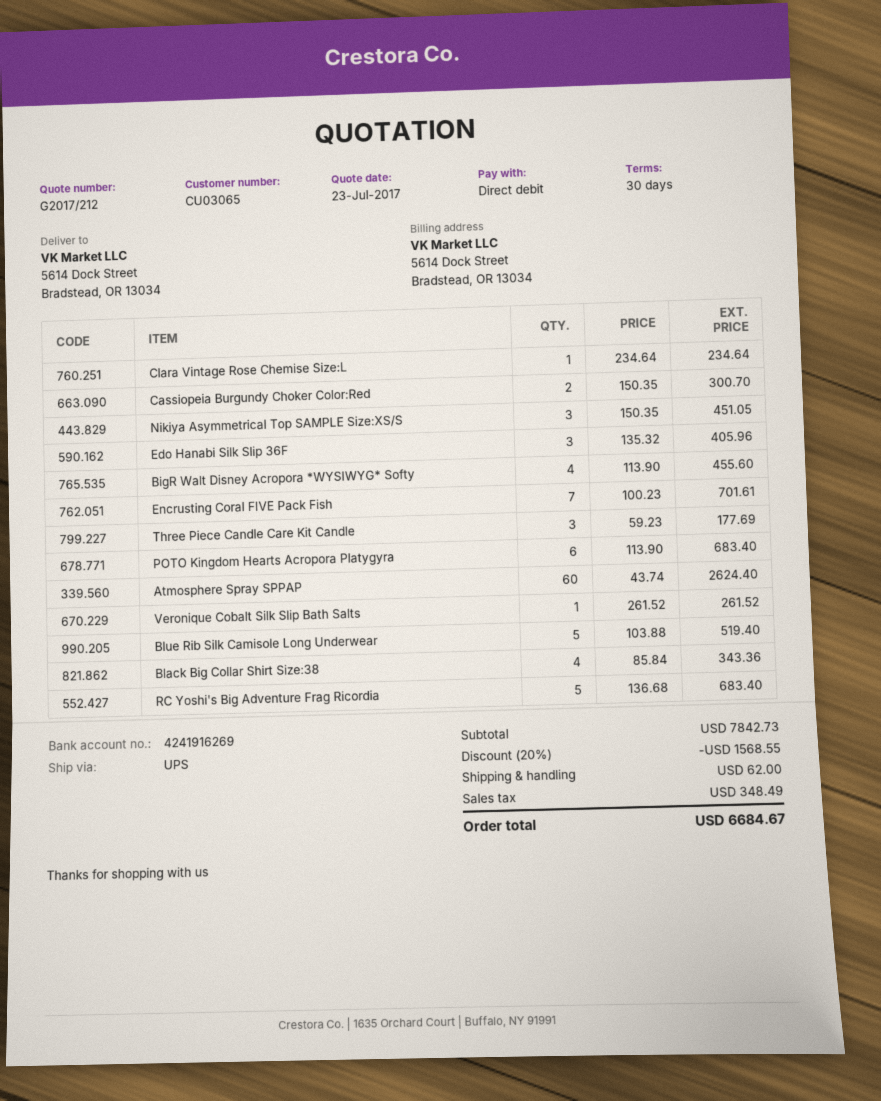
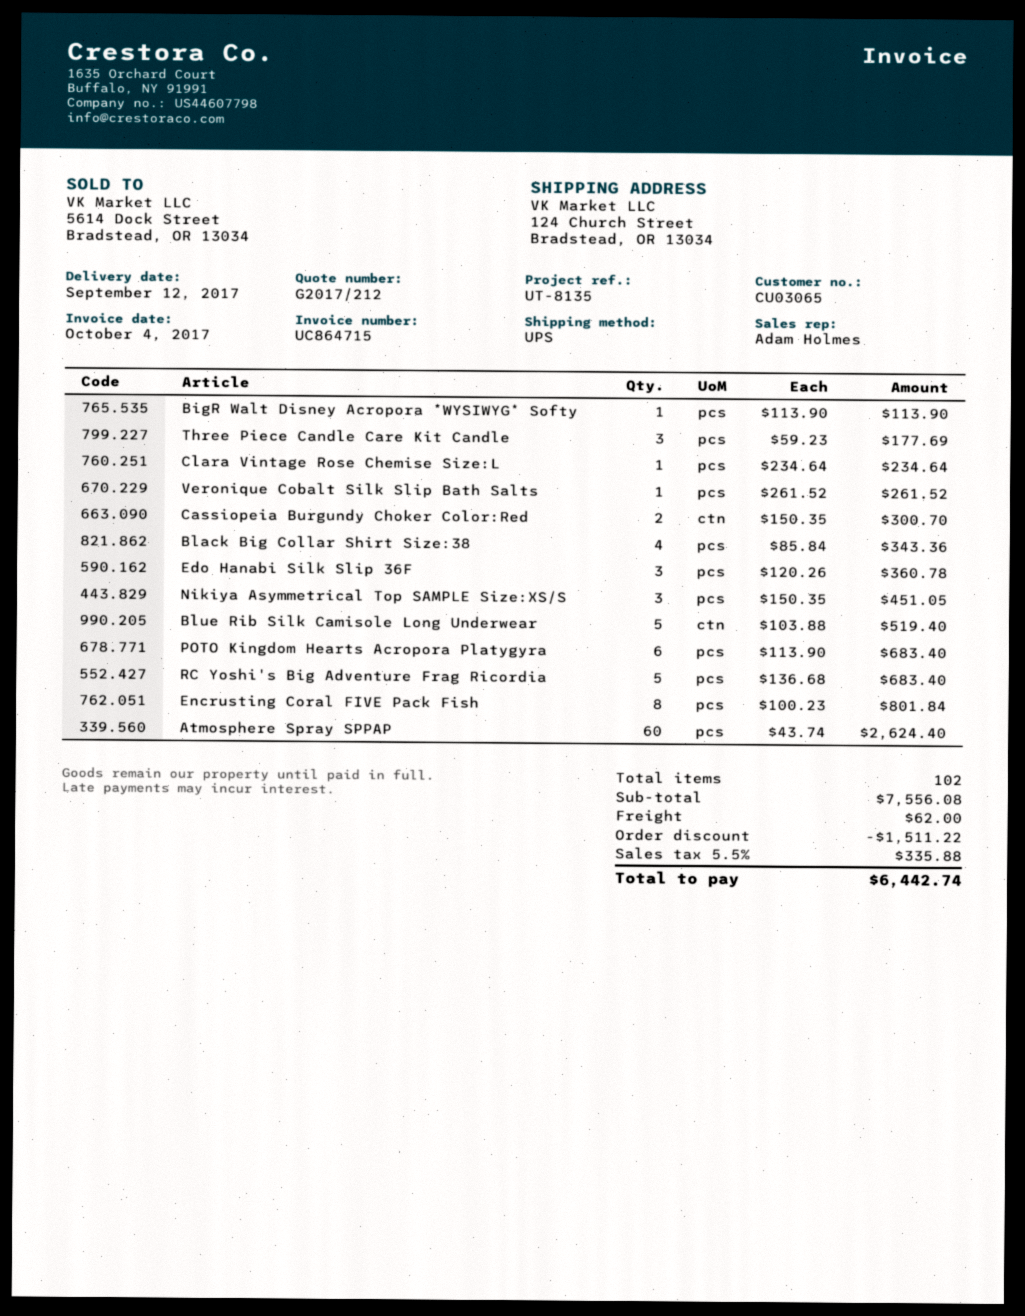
ship to: 5614 Dock Street, Bradstead, OR 13034 -> 124 Church Street, Bradstead, OR 13034
Edo Hanabi Silk Slip 36F: 3 x 135.32 = 405.96 -> 3 x 120.26 = 360.78
BigR Walt Disney Acropora *WYSIWYG* Softy: 4 x 113.90 = 455.60 -> 1 x 113.90 = 113.90
Encrusting Coral FIVE Pack Fish: 7 x 100.23 = 701.61 -> 8 x 100.23 = 801.84
subtotal: 7842.73 -> 7556.08
discount: 1568.55 -> 1511.22
tax: 348.49 -> 335.88
total: 6684.67 -> 6442.74

